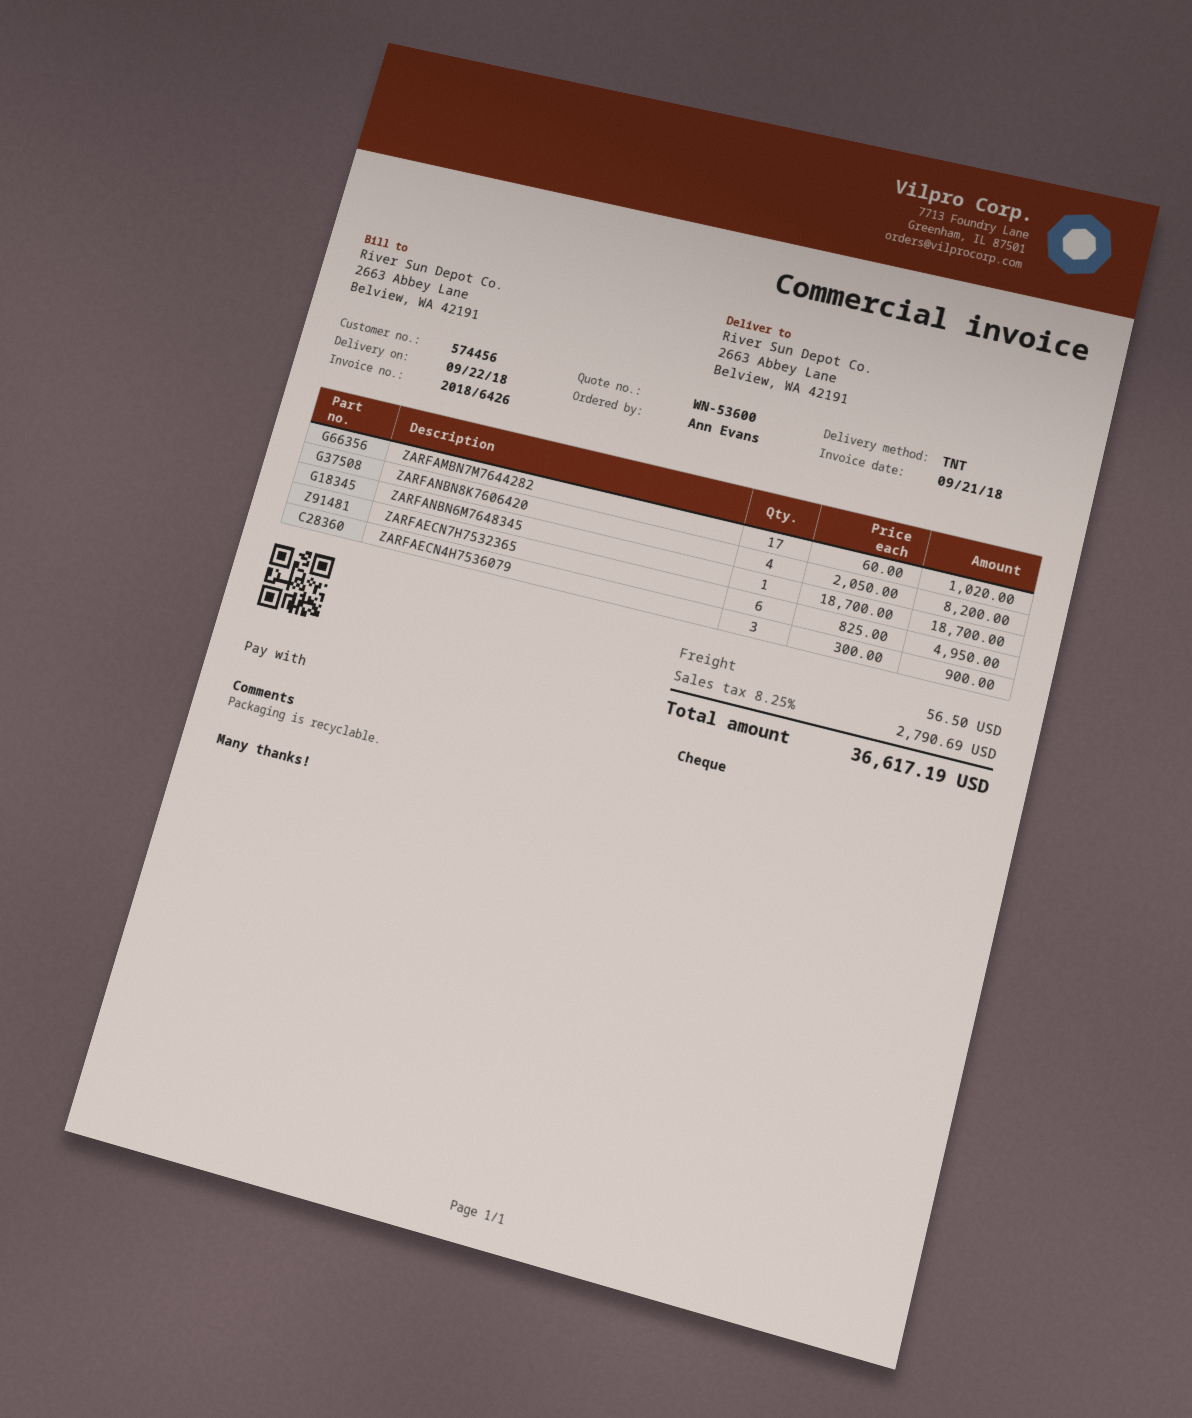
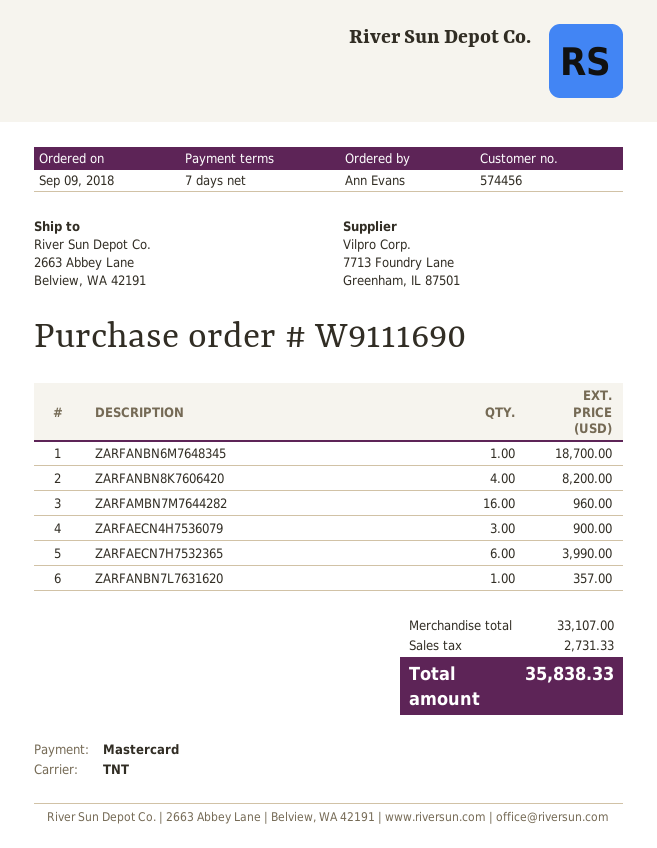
payment method: cheque -> Mastercard
ZARFAMBN7M7644282: 17 for 1020.00 -> 16 for 960.00
ZARFAECN7H7532365: 6 for 4950.00 -> 6 for 3990.00
ZARFANBN7L7631620: none -> 1 for 357.00
shipping: 56.50 -> none
tax: 2790.69 -> 2731.33
total: 36617.19 -> 35838.33

